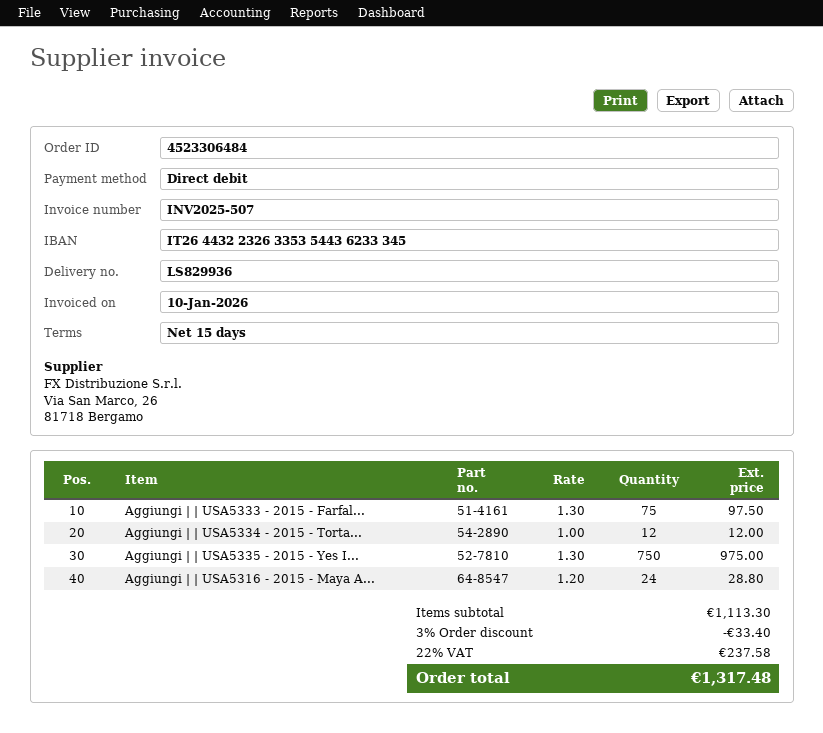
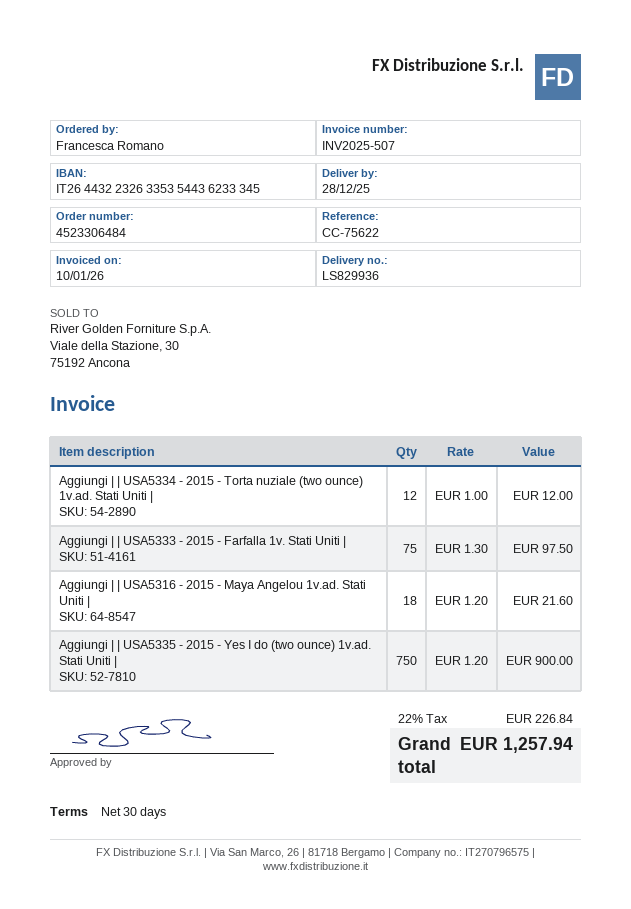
payment terms: 15 days -> 30 days
Aggiungi | | USA5335 - 2015 - Yes I...: 750 x 1.30 = 975.00 -> 750 x 1.20 = 900.00
Aggiungi | | USA5316 - 2015 - Maya A...: 24 x 1.20 = 28.80 -> 18 x 1.20 = 21.60
discount: 3% = 33.40 -> none
tax: 22% = 237.58 -> 22% = 226.84
total: 1317.48 -> 1257.94

